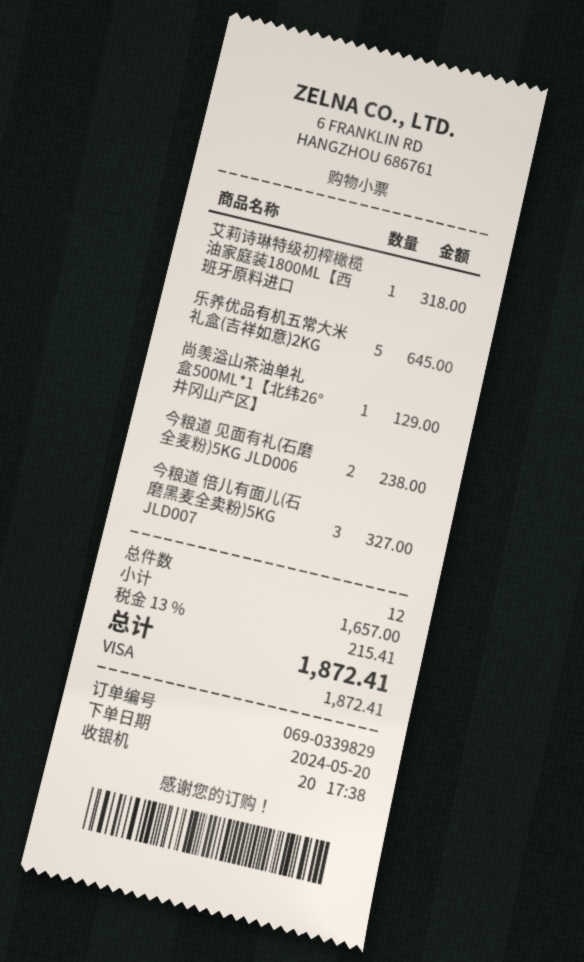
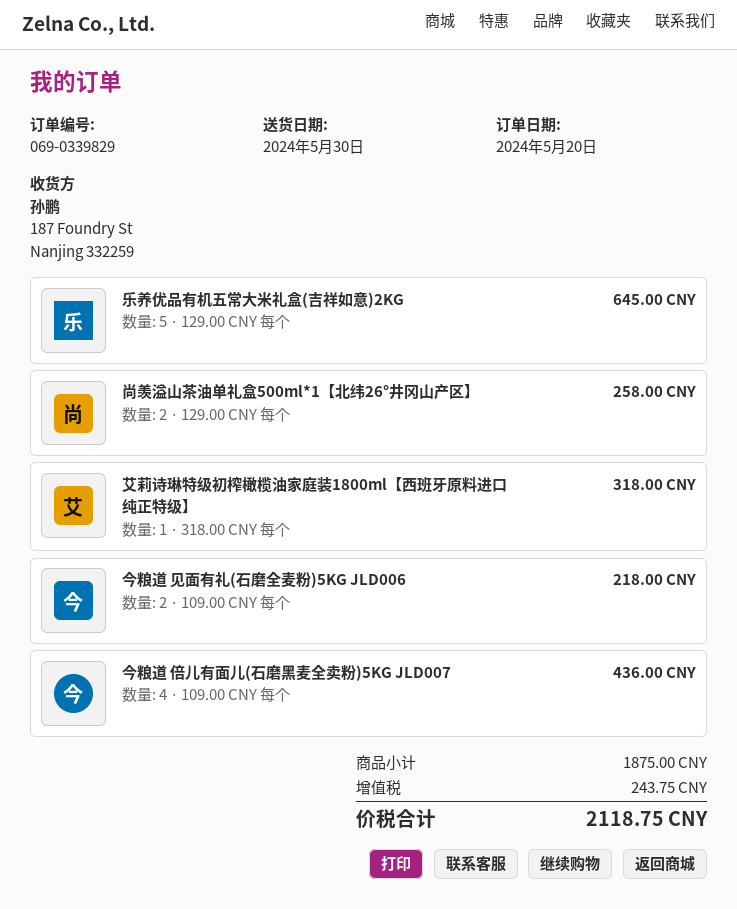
尚羡溢山茶油单礼盒500ML*1【北纬26°井冈山产区】: 1 for 129.00 -> 2 for 258.00
今粮道 见面有礼(石磨全麦粉)5KG JLD006: 2 for 238.00 -> 2 for 218.00
今粮道 倍儿有面儿(石磨黑麦全卖粉)5KG JLD007: 3 for 327.00 -> 4 for 436.00
subtotal: 1657.00 -> 1875.00
tax: 215.41 -> 243.75
total: 1872.41 -> 2118.75

